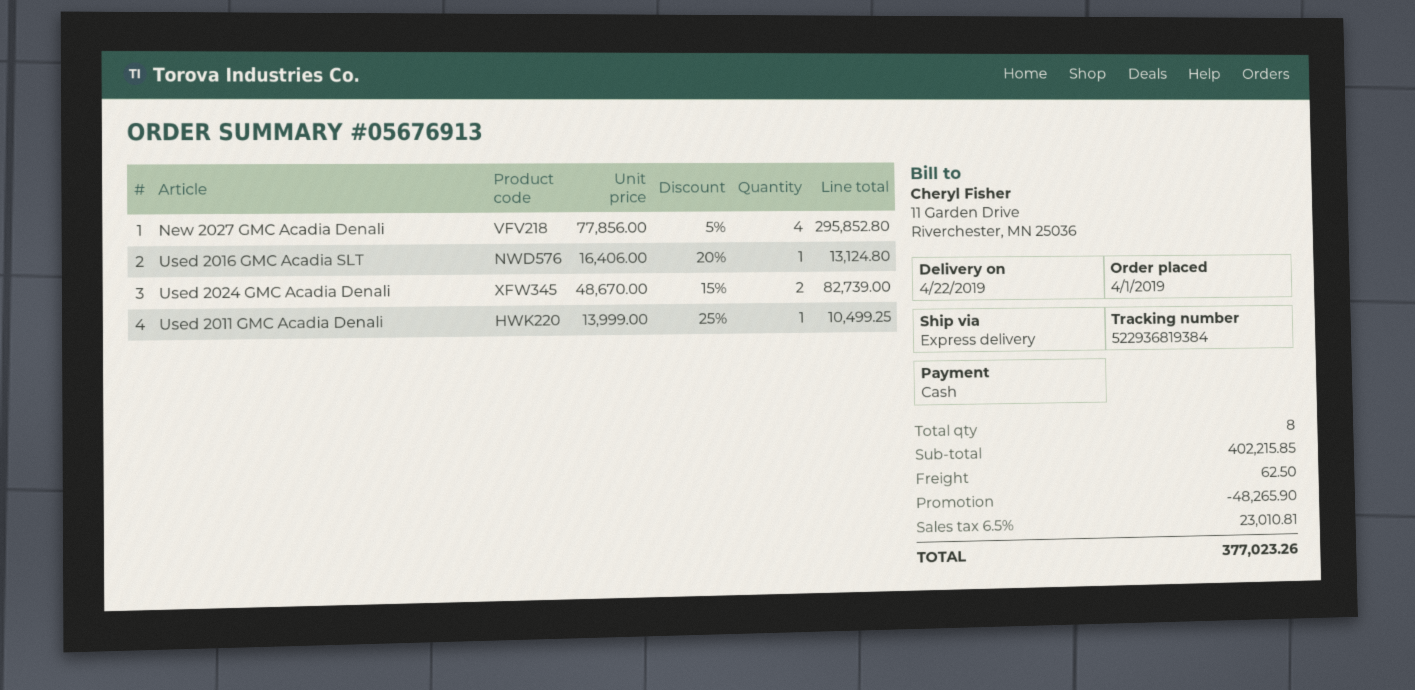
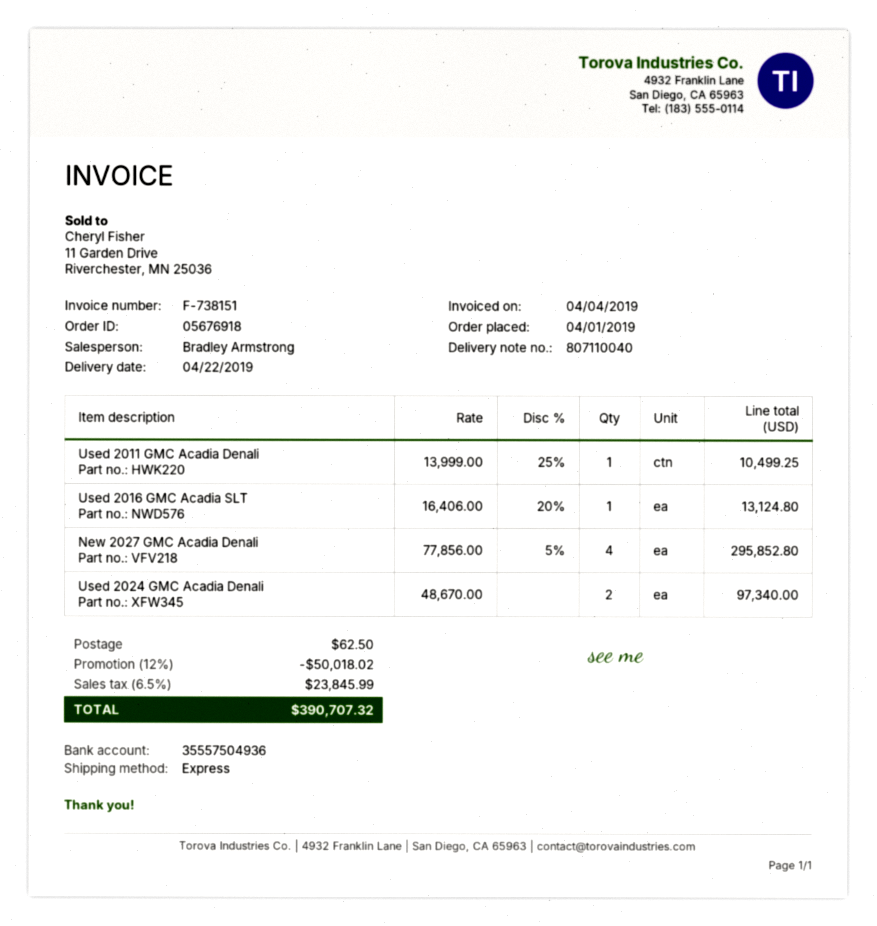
order number: 05676913 -> 05676918
Used 2024 GMC Acadia Denali: 2 x 48670.00 - 15% = 82739.00 -> 2 x 48670.00 = 97340.00
discount: 48265.90 -> 50018.02
tax: 6.5% = 23010.81 -> 6.5% = 23845.99
total: 377023.26 -> 390707.32

